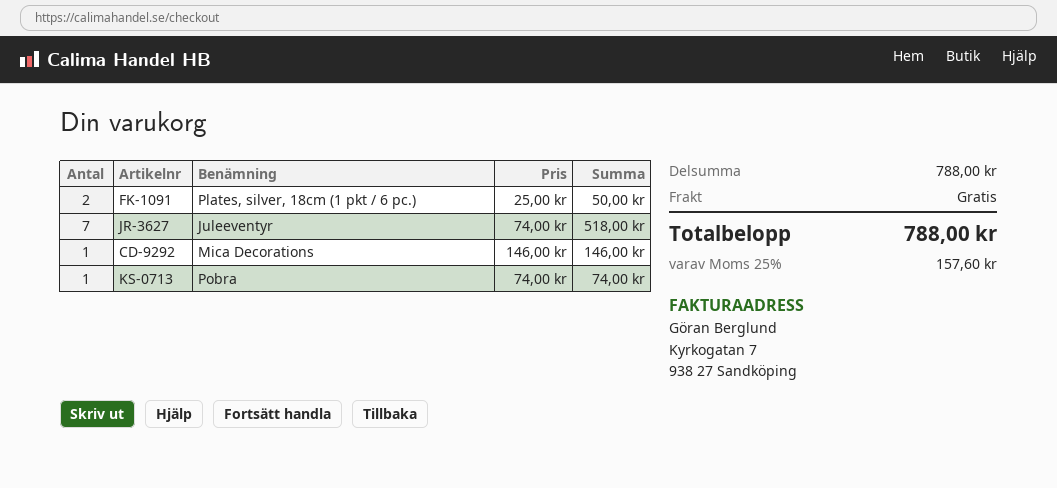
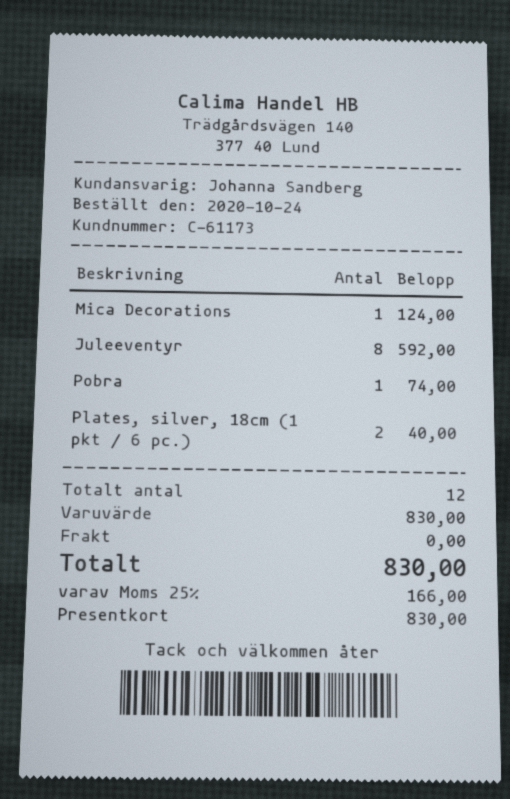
Plates, silver, 18cm (1 pkt / 6 pc.): 2 for 50.00 -> 2 for 40.00
Juleeventyr: 7 for 518.00 -> 8 for 592.00
Mica Decorations: 1 for 146.00 -> 1 for 124.00
subtotal: 788.00 -> 830.00
tax: 25% = 157.60 -> 25% = 166.00
total: 788.00 -> 830.00

